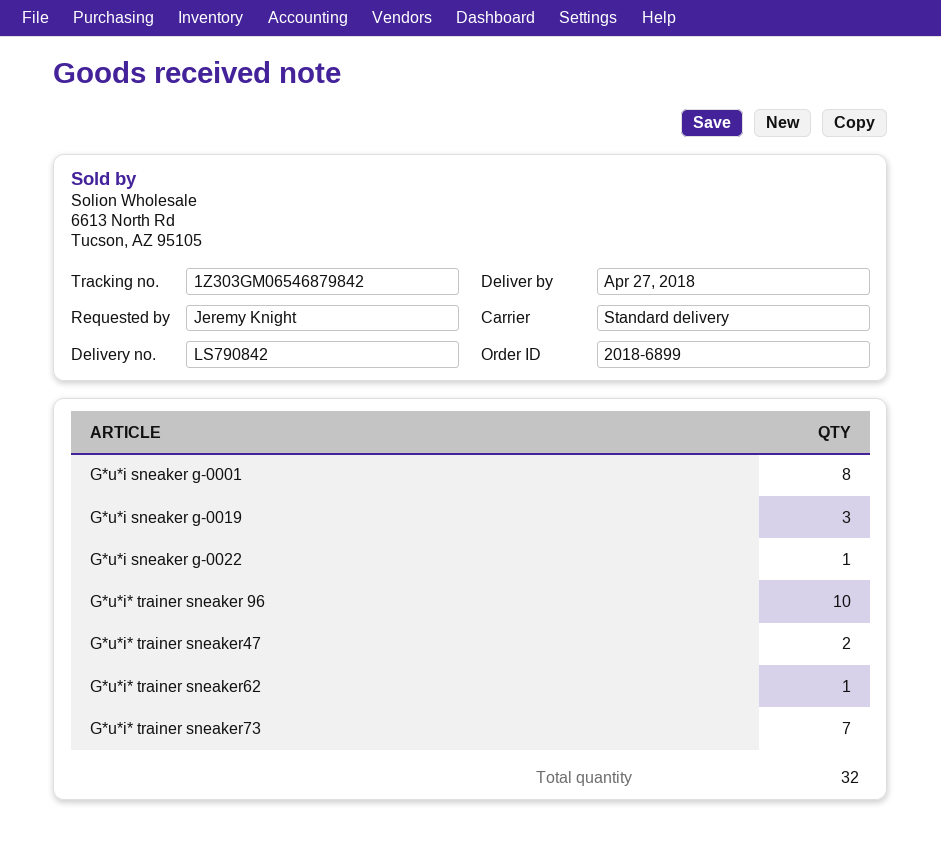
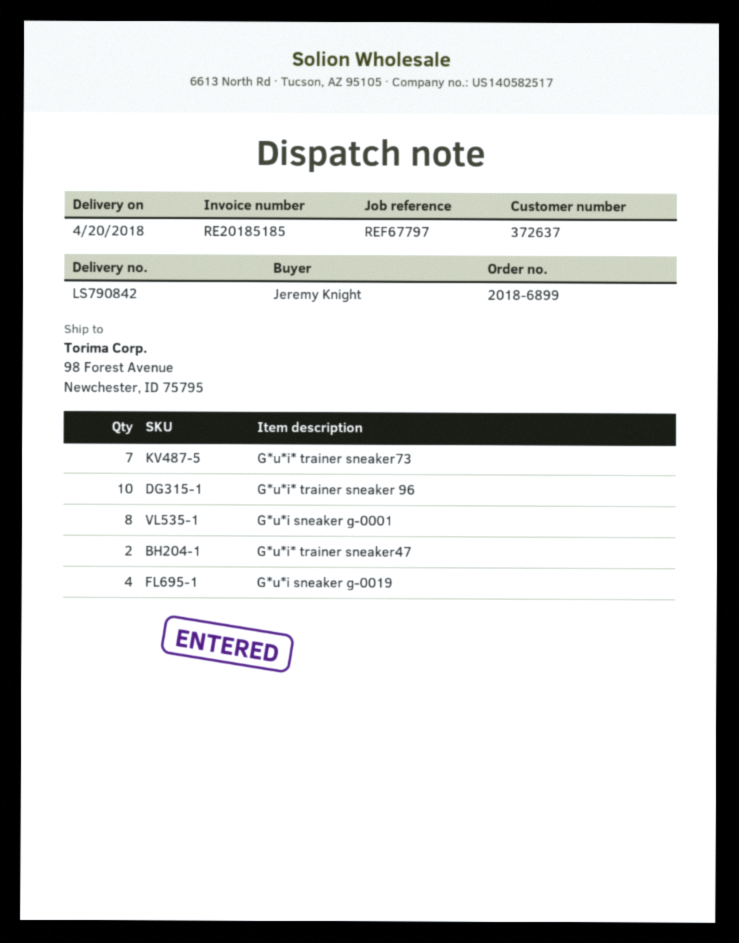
delivery date: 2018-04-27 -> 2018-04-20
G*u*i sneaker g-0019: 3 -> 4
G*u*i sneaker g-0022: 1 -> none
G*u*i* trainer sneaker62: 1 -> none

